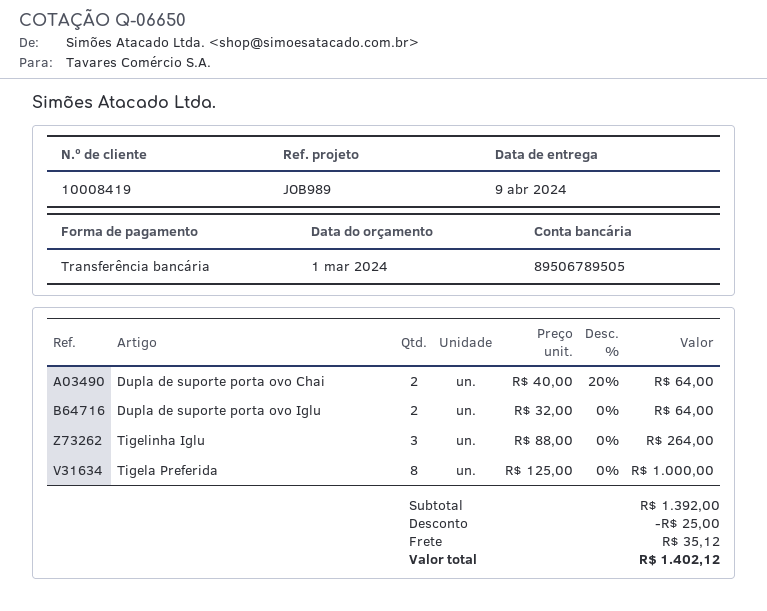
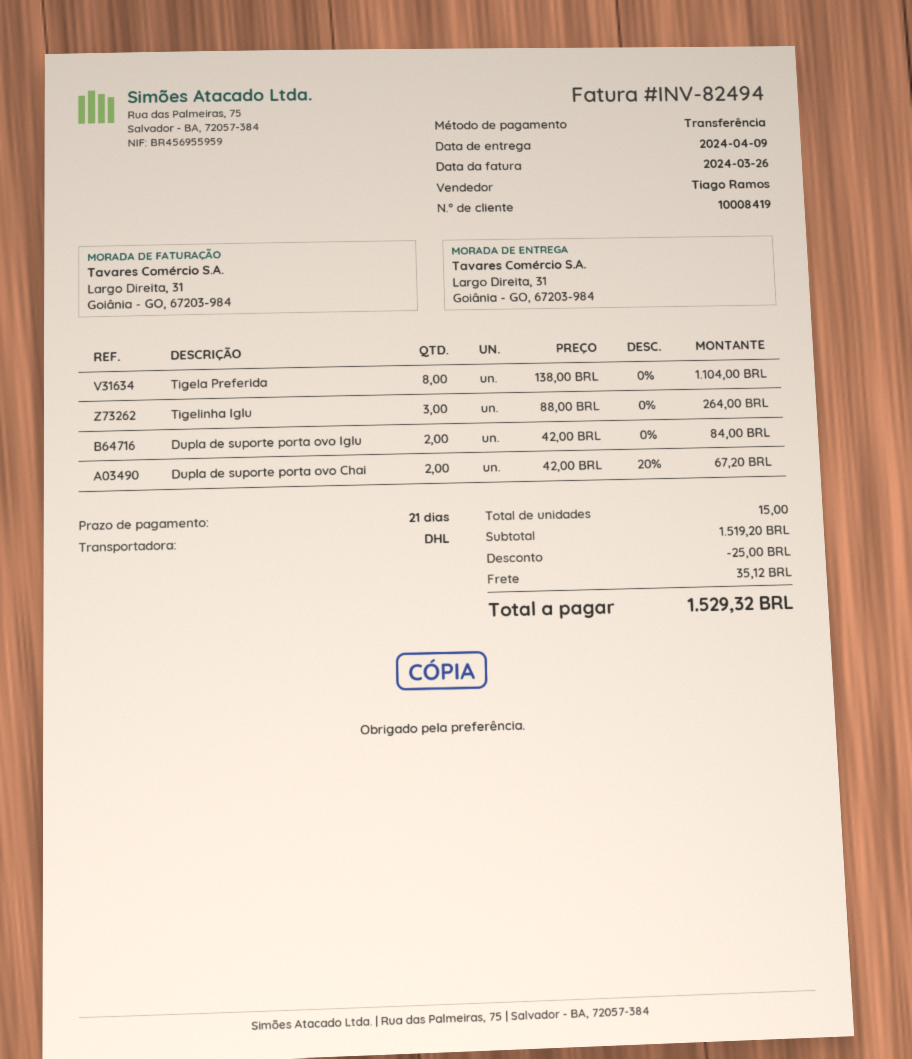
Dupla de suporte porta ovo Chai: 2 x 40.00 - 20% = 64.00 -> 2 x 42.00 - 20% = 67.20
Dupla de suporte porta ovo Iglu: 2 x 32.00 = 64.00 -> 2 x 42.00 = 84.00
Tigela Preferida: 8 x 125.00 = 1000.00 -> 8 x 138.00 = 1104.00
subtotal: 1392.00 -> 1519.20
total: 1402.12 -> 1529.32

